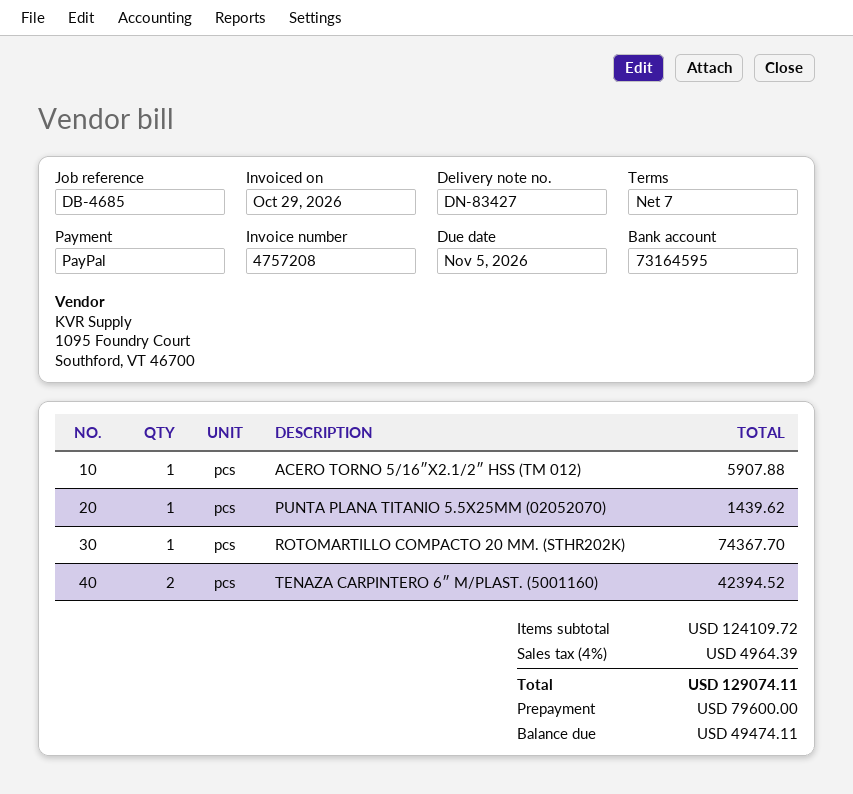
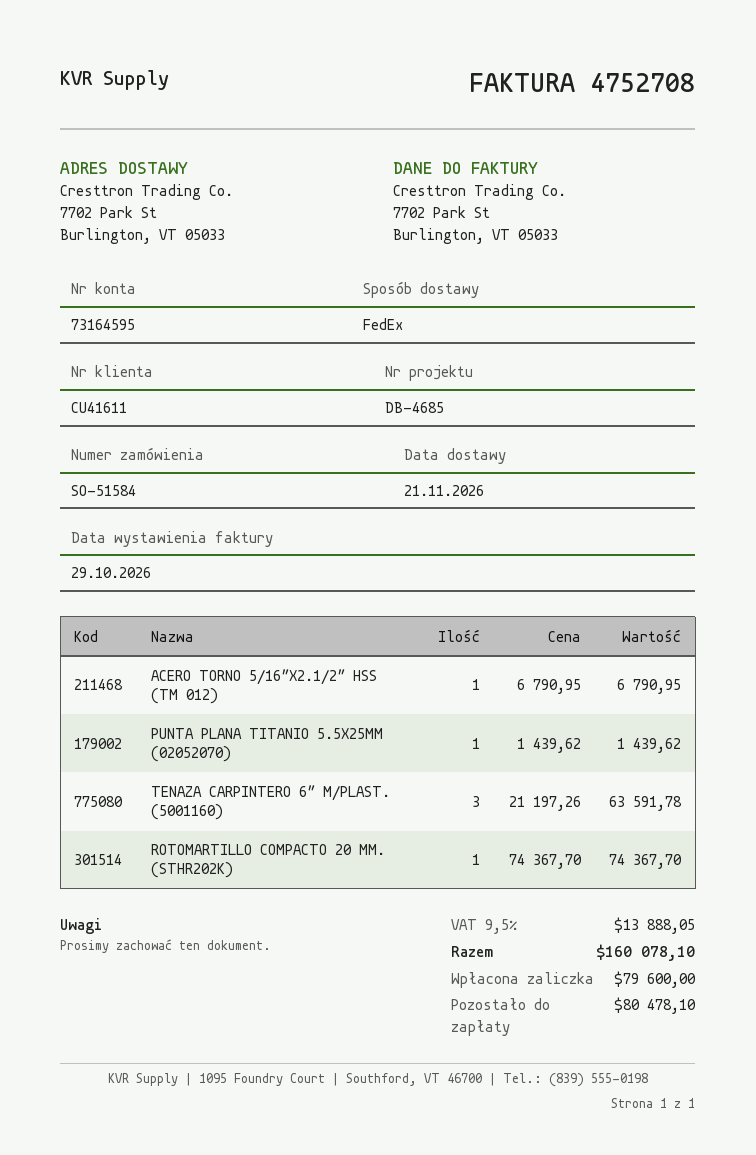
invoice number: 4757208 -> 4752708
ACERO TORNO 5/16″X2.1/2″ HSS (TM 012): 1 for 5907.88 -> 1 for 6790.95
TENAZA CARPINTERO 6″ M/PLAST. (5001160): 2 for 42394.52 -> 3 for 63591.78
tax: 4% = 4964.39 -> 9.5% = 13888.05
total: 129074.11 -> 160078.10
balance: 49474.11 -> 80478.10

